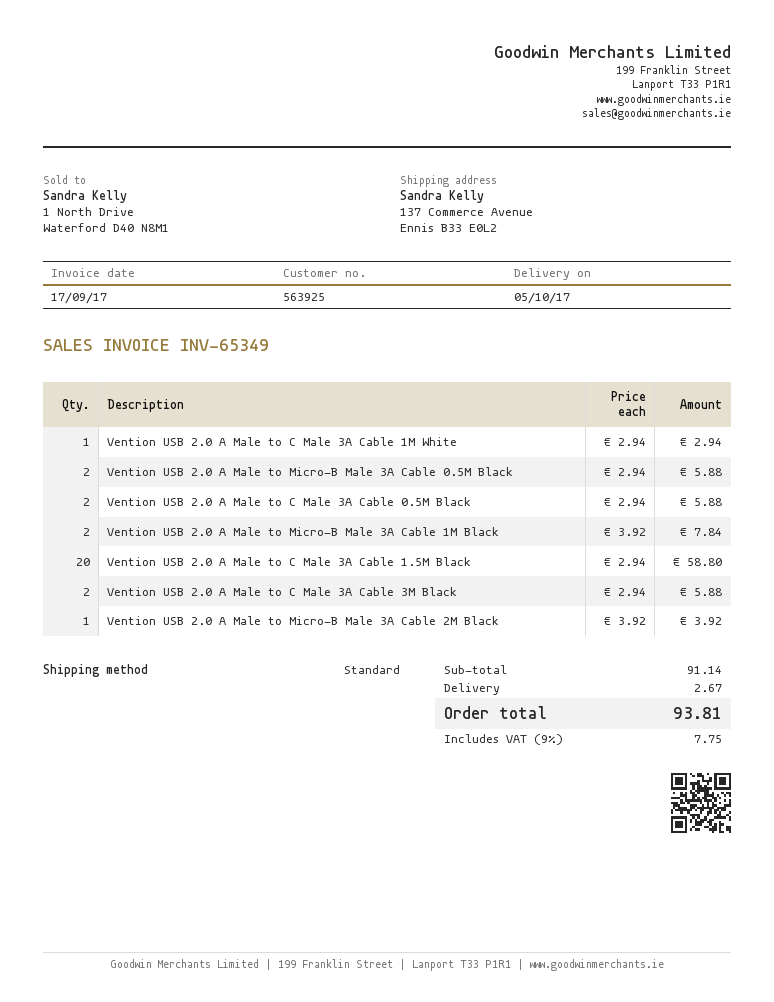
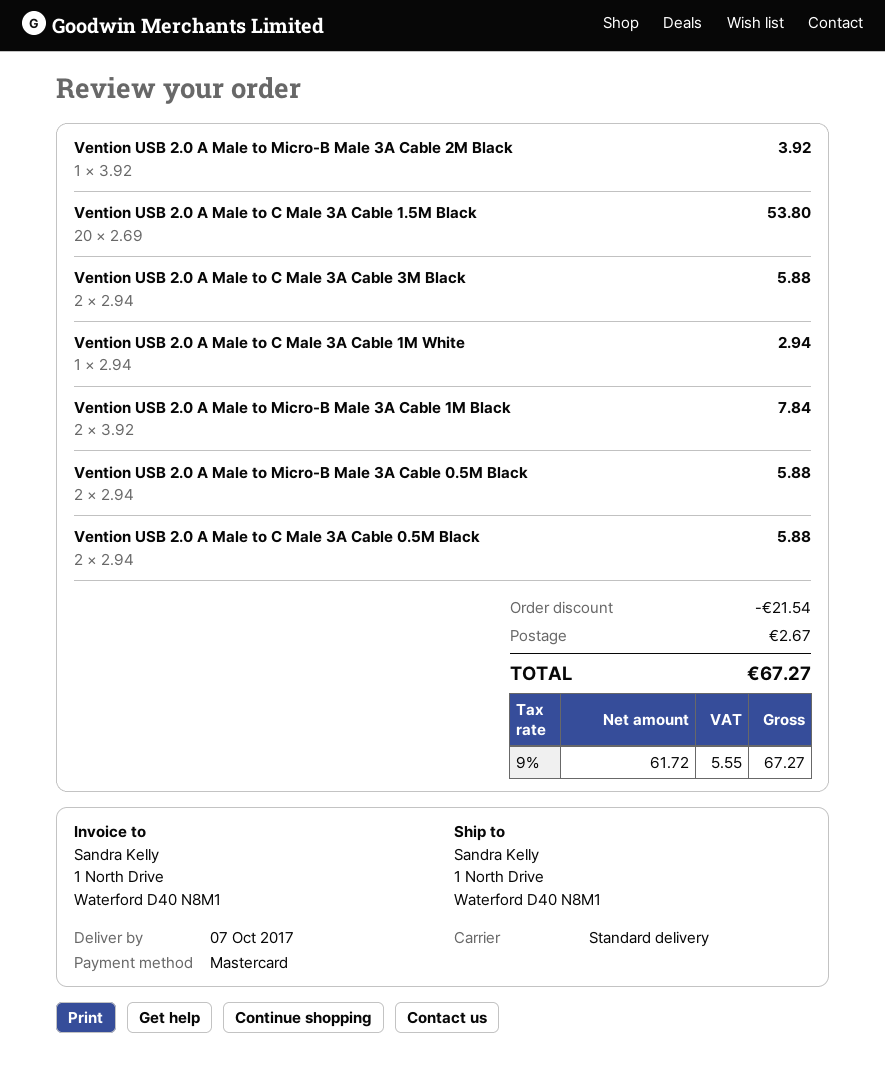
delivery date: 2017-10-05 -> 2017-10-07
ship to: 137 Commerce Avenue, Ennis B33 E0L2 -> 1 North Drive, Waterford D40 N8M1
Vention USB 2.0 A Male to C Male 3A Cable 1.5M Black: 20 x 2.94 = 58.80 -> 20 x 2.69 = 53.80
discount: none -> 21.54
tax: 9% = 7.75 -> 9% = 5.55
total: 93.81 -> 67.27

